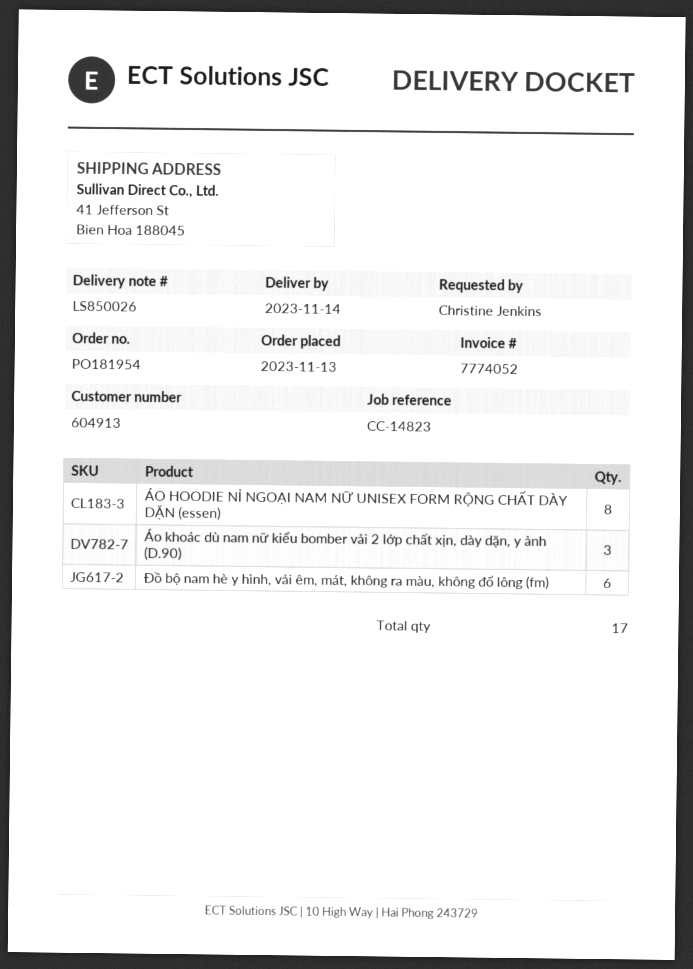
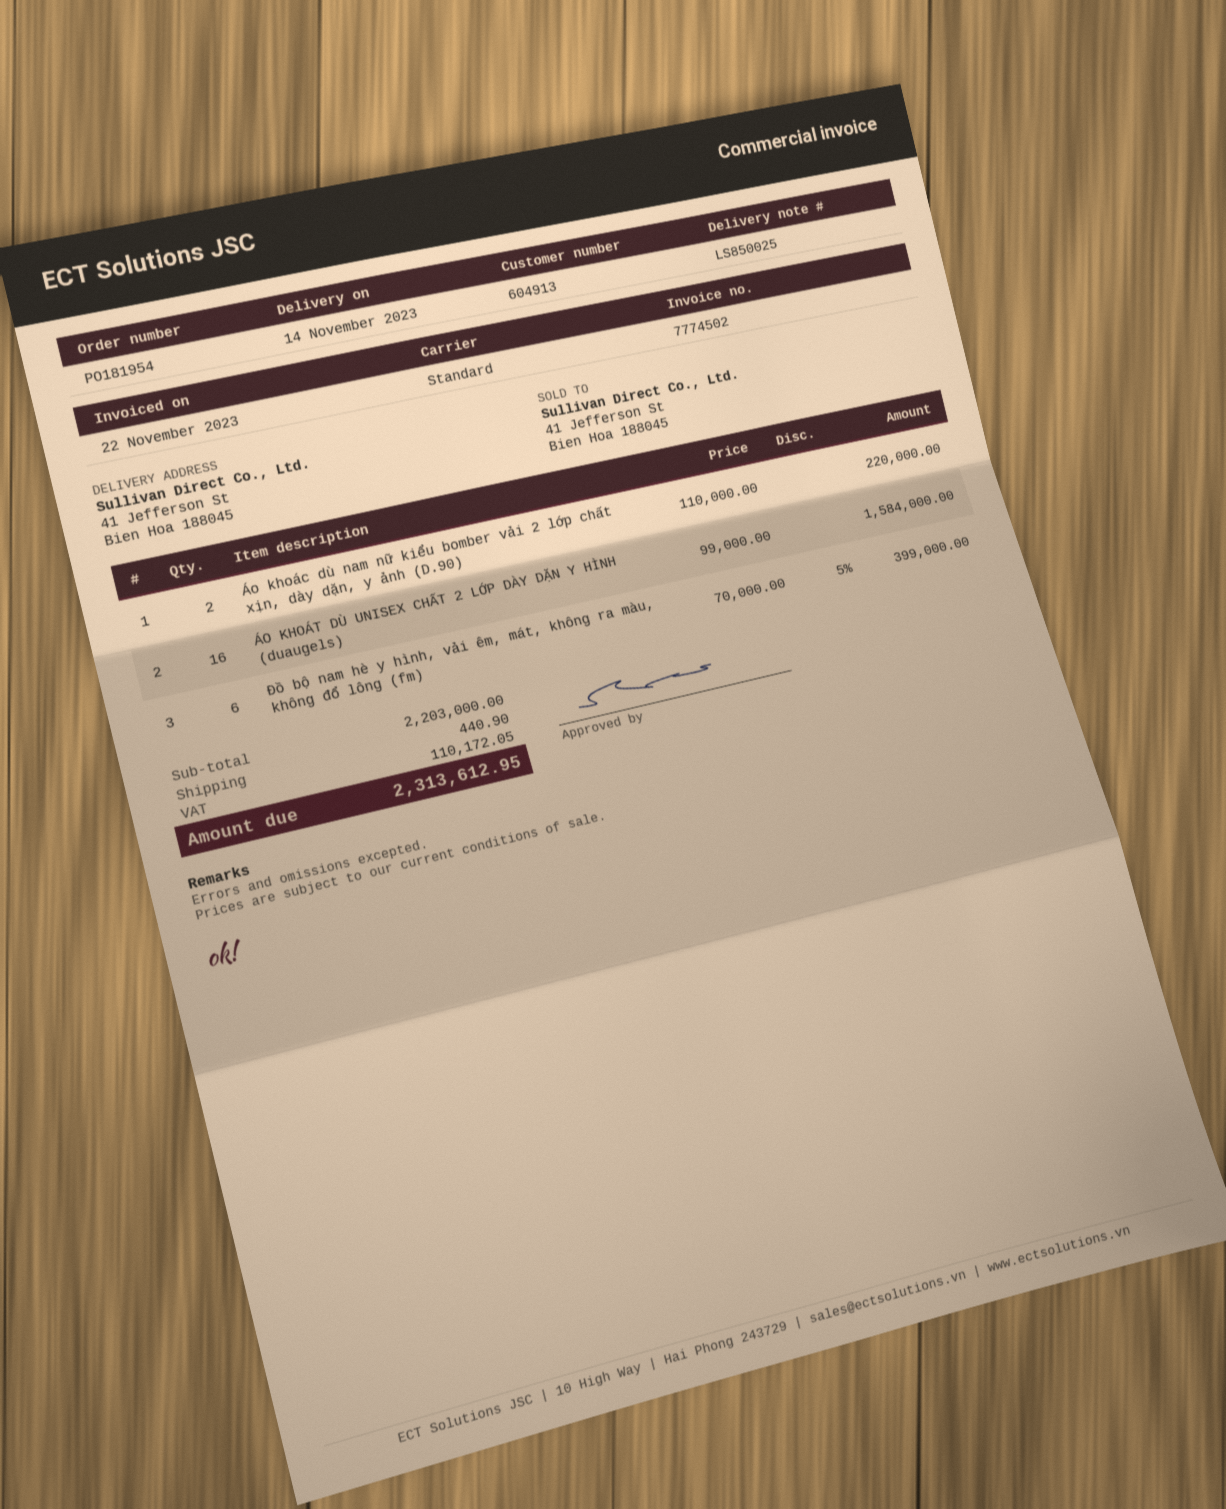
delivery note number: LS850026 -> LS850025
invoice number: 7774052 -> 7774502
ÁO HOODIE NỈ NGOẠI NAM NỮ UNISEX FORM RỘNG CHẤT DÀY DẶN (essen): 8 -> none
Áo khoác dù nam nữ kiểu bomber vải 2 lớp chất xịn, dày dặn, y ảnh (D.90): 3 -> 2
ÁO KHOÁT DÙ UNISEX CHẤT 2 LỚP DÀY DẶN Y HÌNH (duaugels): none -> 16

